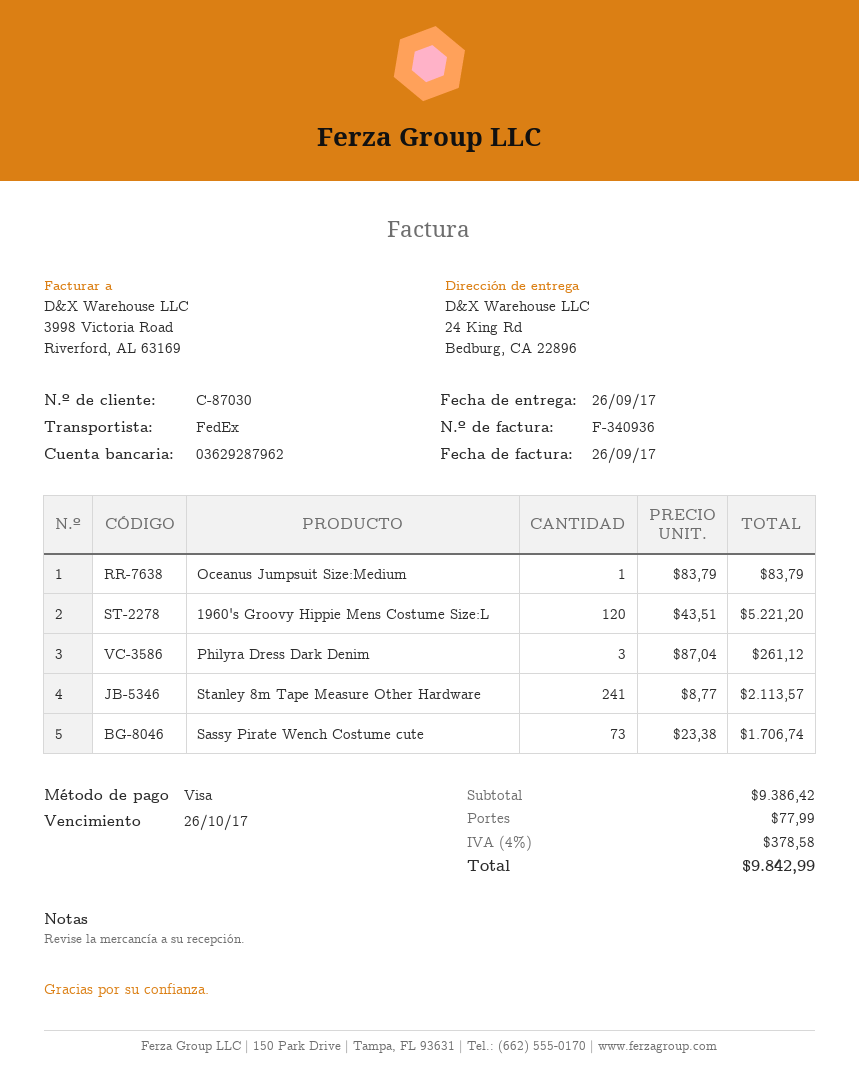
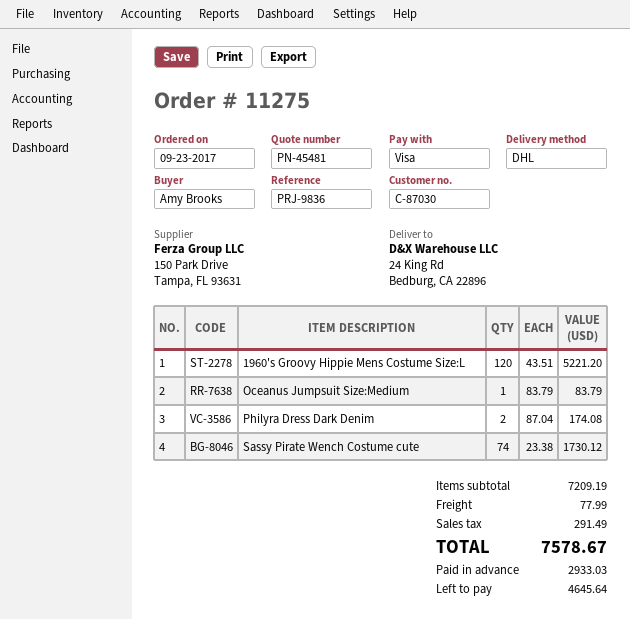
shipping method: FedEx -> DHL
Philyra Dress Dark Denim: 3 x 87.04 = 261.12 -> 2 x 87.04 = 174.08
Stanley 8m Tape Measure Other Hardware: 241 x 8.77 = 2113.57 -> none
Sassy Pirate Wench Costume cute: 73 x 23.38 = 1706.74 -> 74 x 23.38 = 1730.12
subtotal: 9386.42 -> 7209.19
tax: 378.58 -> 291.49
total: 9842.99 -> 7578.67

